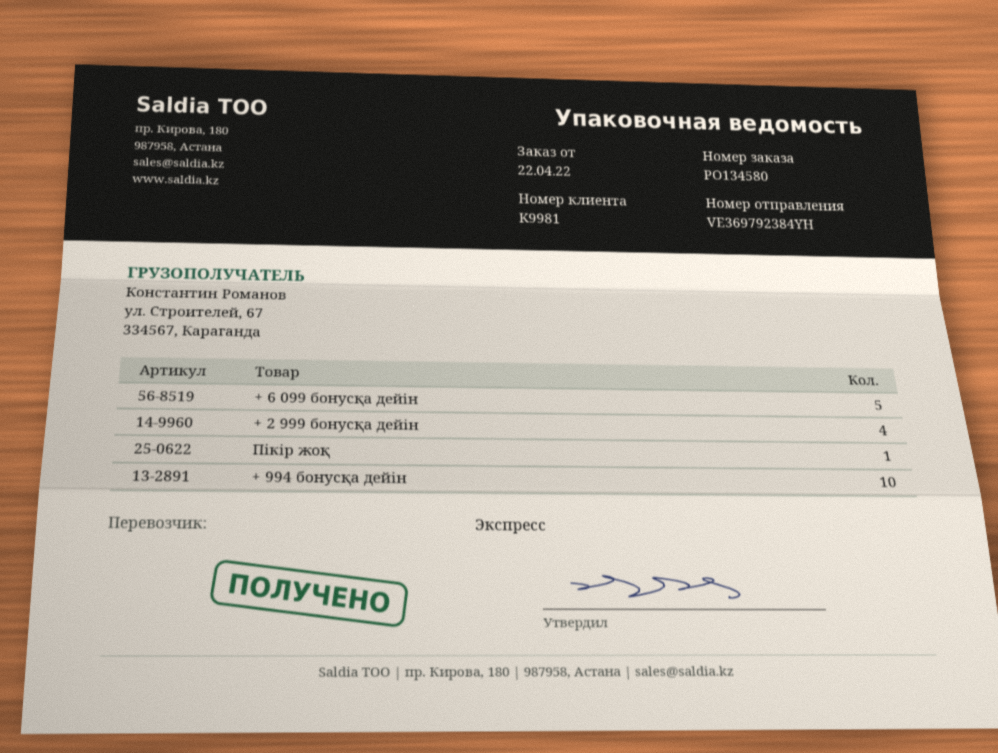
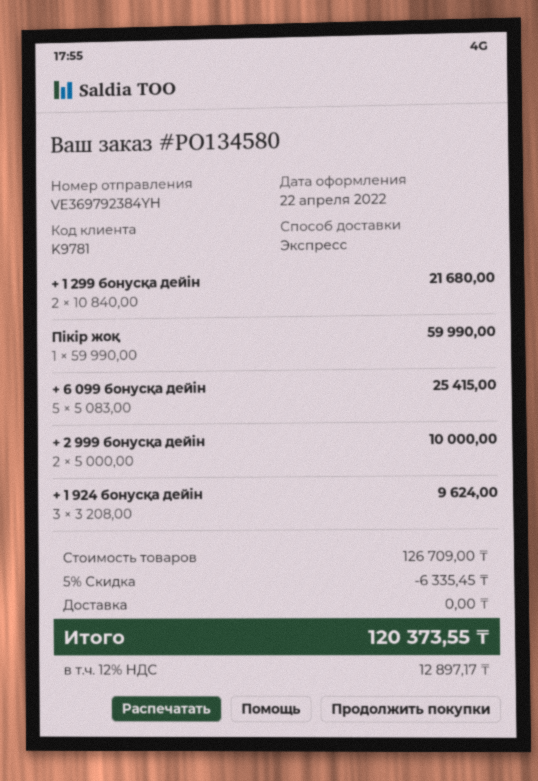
customer number: K9981 -> K9781
+ 2 999 бонусқа дейін: 4 -> 2
+ 994 бонусқа дейін: 10 -> none
+ 1 299 бонусқа дейін: none -> 2
+ 1 924 бонусқа дейін: none -> 3

